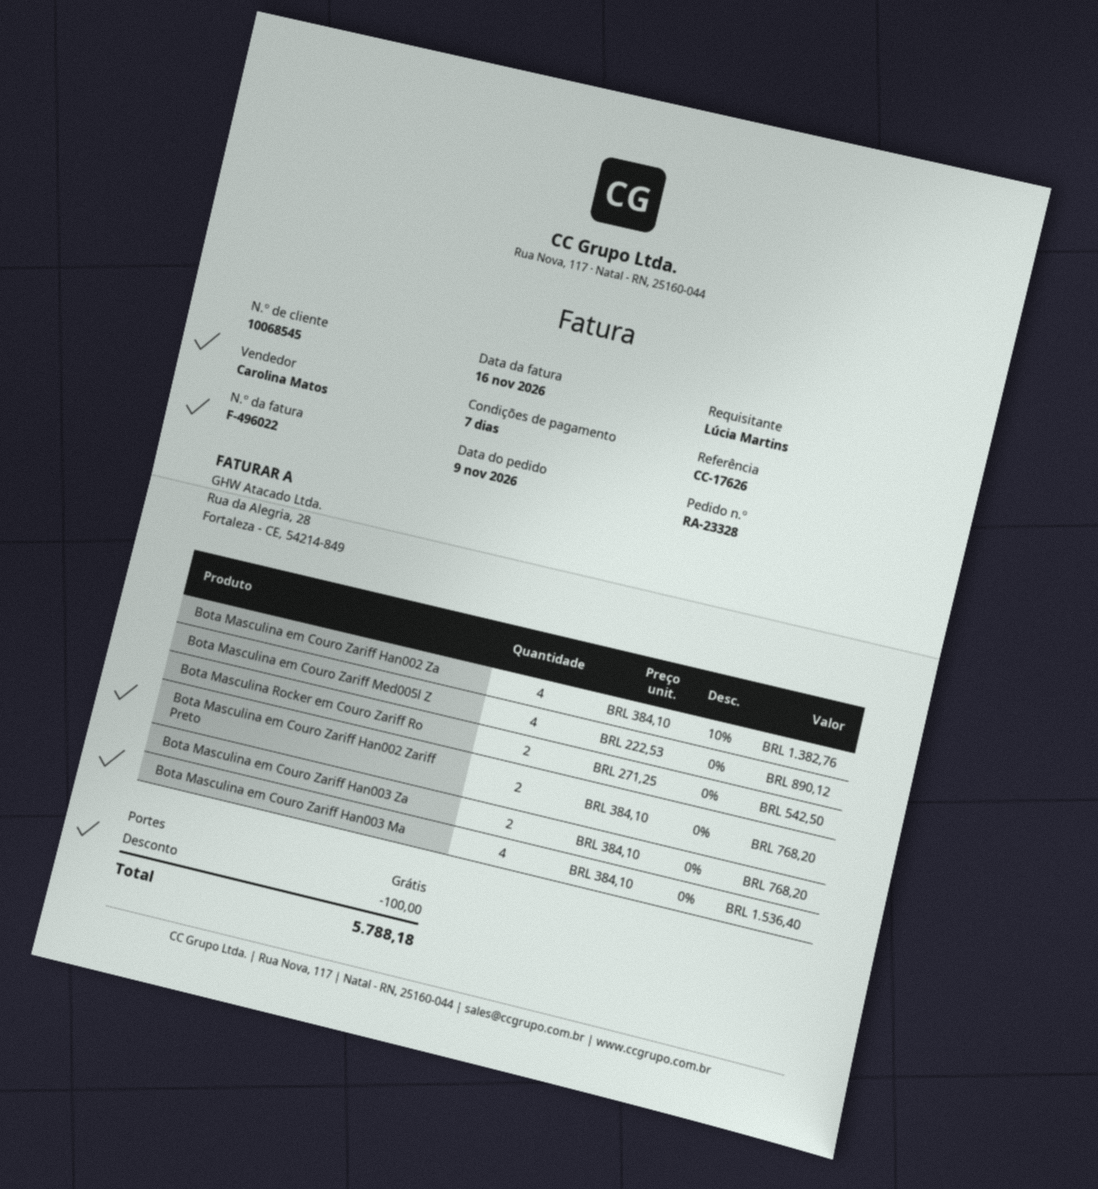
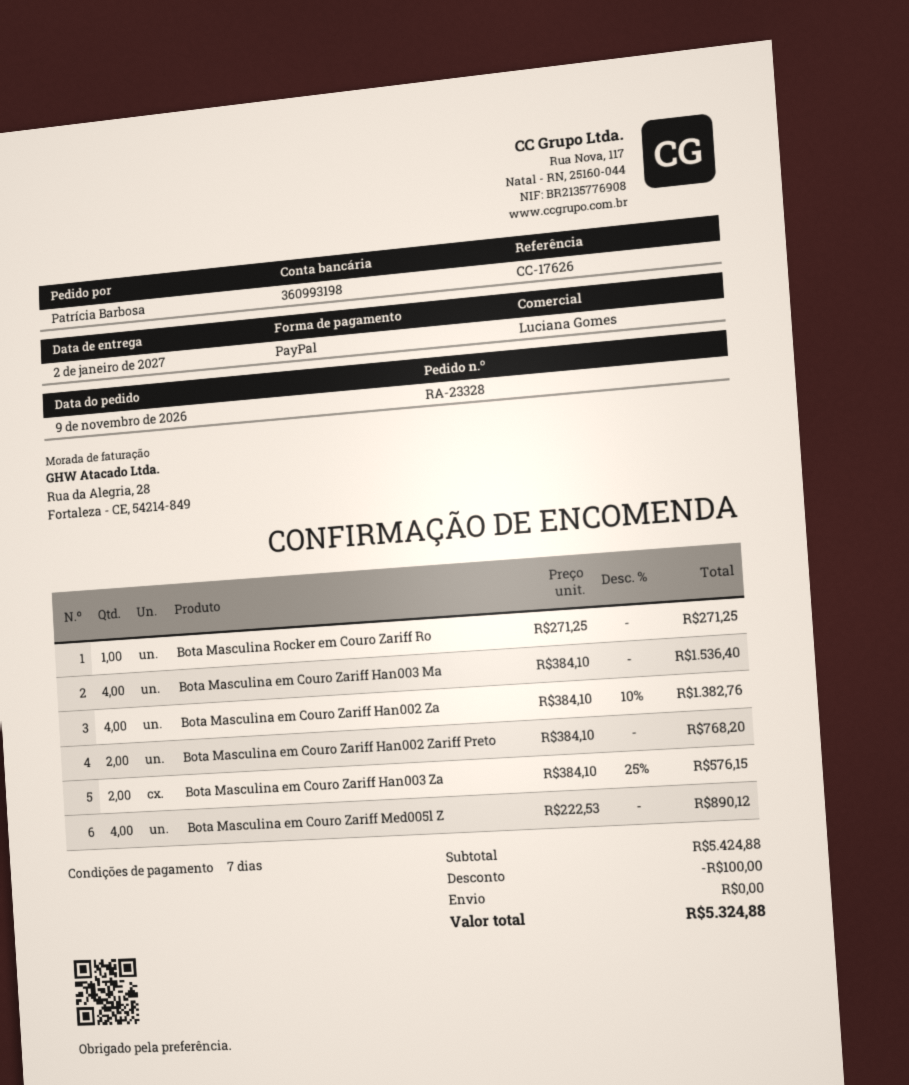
ordered by: Lúcia Martins -> Patrícia Barbosa
sales rep: Carolina Matos -> Luciana Gomes
Bota Masculina Rocker em Couro Zariff Ro: 2 x 271.25 = 542.50 -> 1 x 271.25 = 271.25
Bota Masculina em Couro Zariff Han003 Za: 2 x 384.10 = 768.20 -> 2 x 384.10 - 25% = 576.15
total: 5788.18 -> 5324.88

